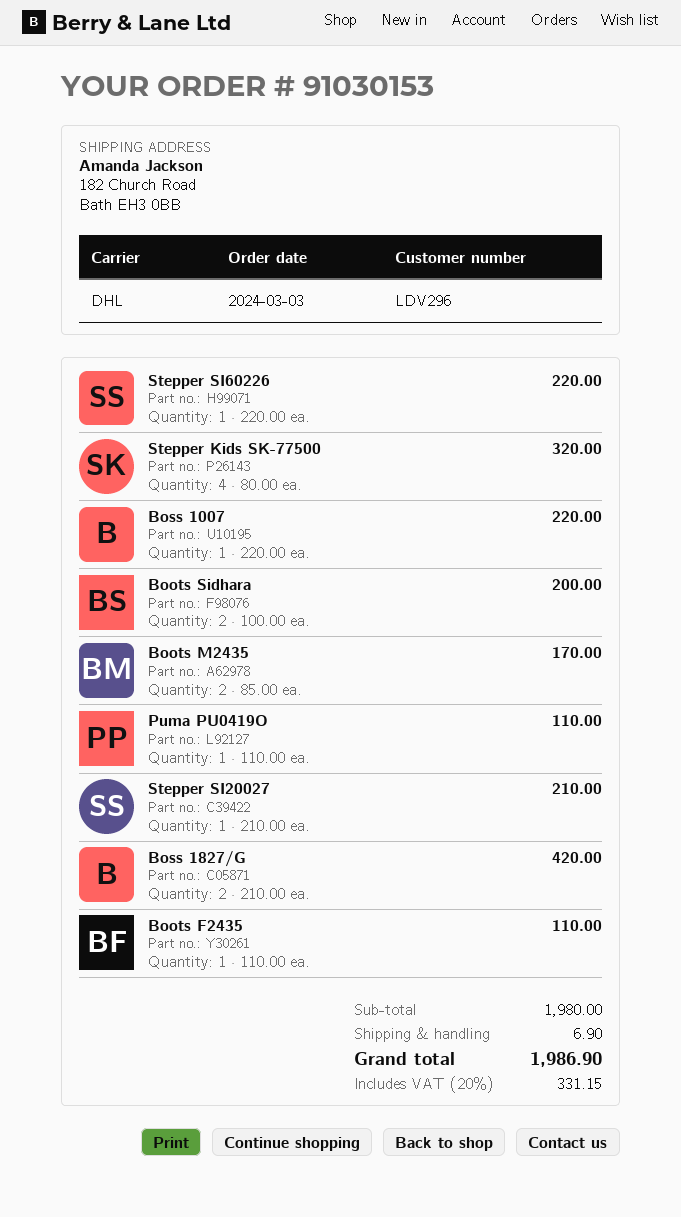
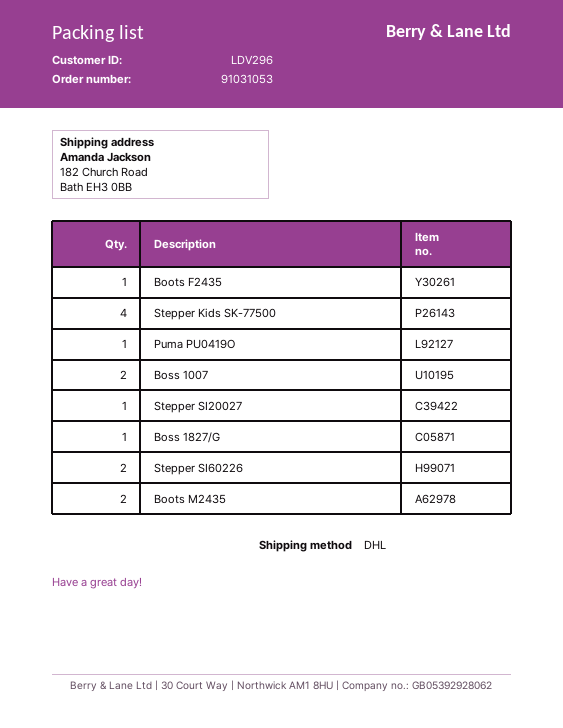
order number: 91030153 -> 91031053
Stepper SI60226: 1 -> 2
Boss 1007: 1 -> 2
Boots Sidhara: 2 -> none
Boss 1827/G: 2 -> 1

